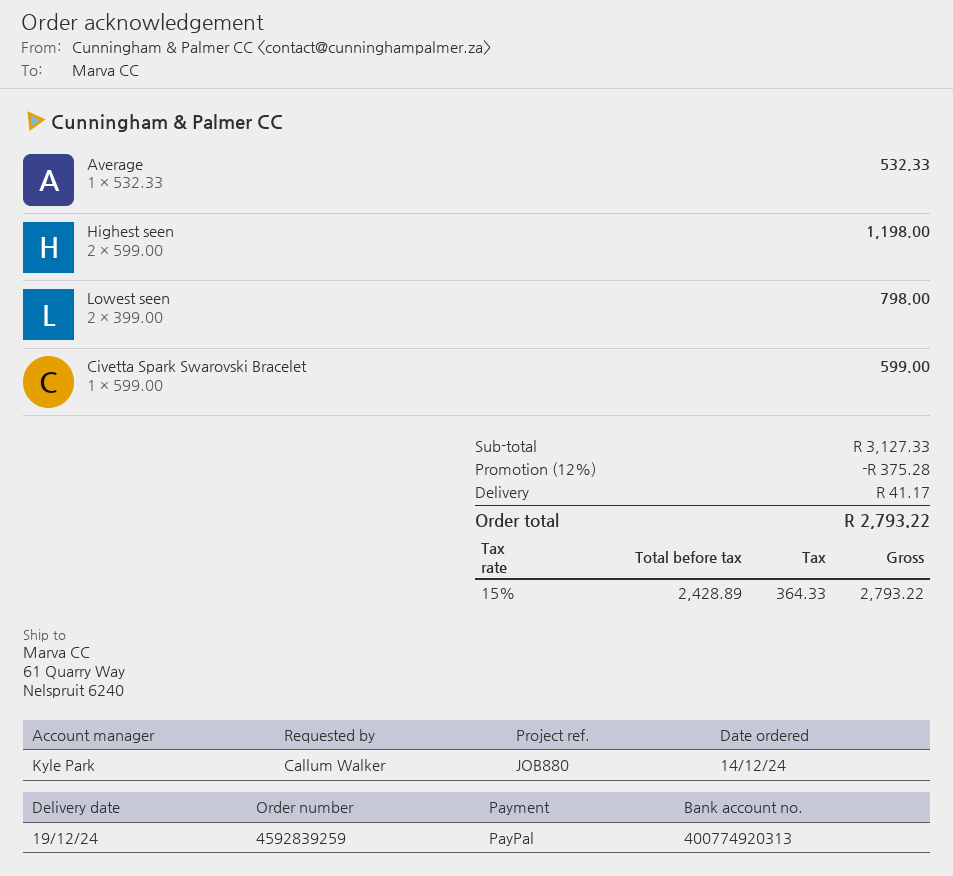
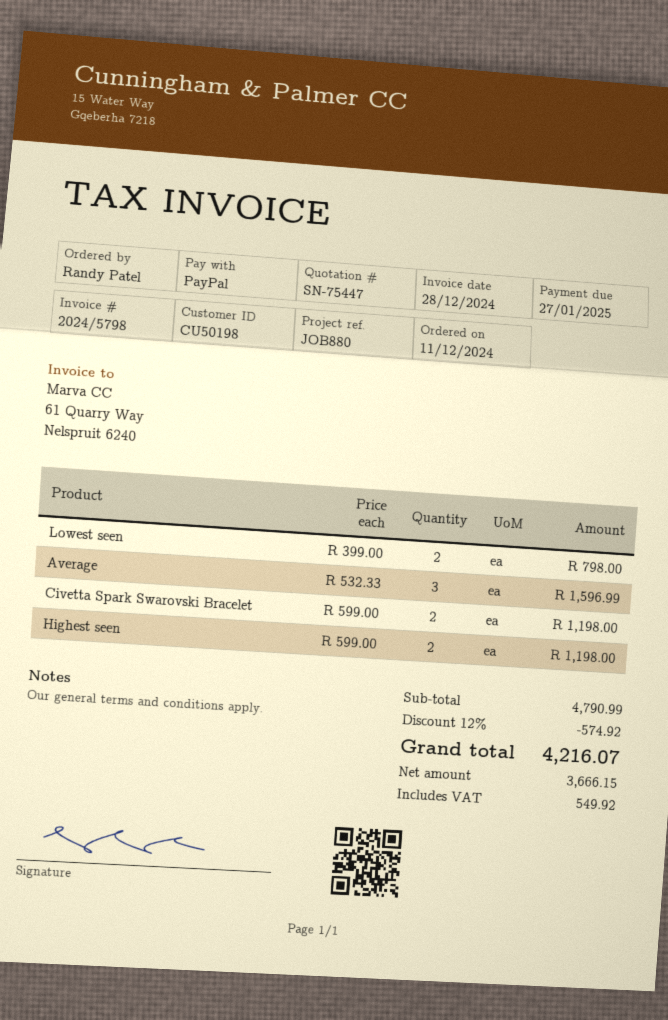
order date: 2024-12-14 -> 2024-12-11
ordered by: Callum Walker -> Randy Patel
Average: 1 x 532.33 = 532.33 -> 3 x 532.33 = 1596.99
Civetta Spark Swarovski Bracelet: 1 x 599.00 = 599.00 -> 2 x 599.00 = 1198.00
subtotal: 3127.33 -> 4790.99
discount: 12% = 375.28 -> 12% = 574.92
shipping: 41.17 -> none
net: 2428.89 -> 3666.15
tax: 364.33 -> 549.92
total: 2793.22 -> 4216.07

